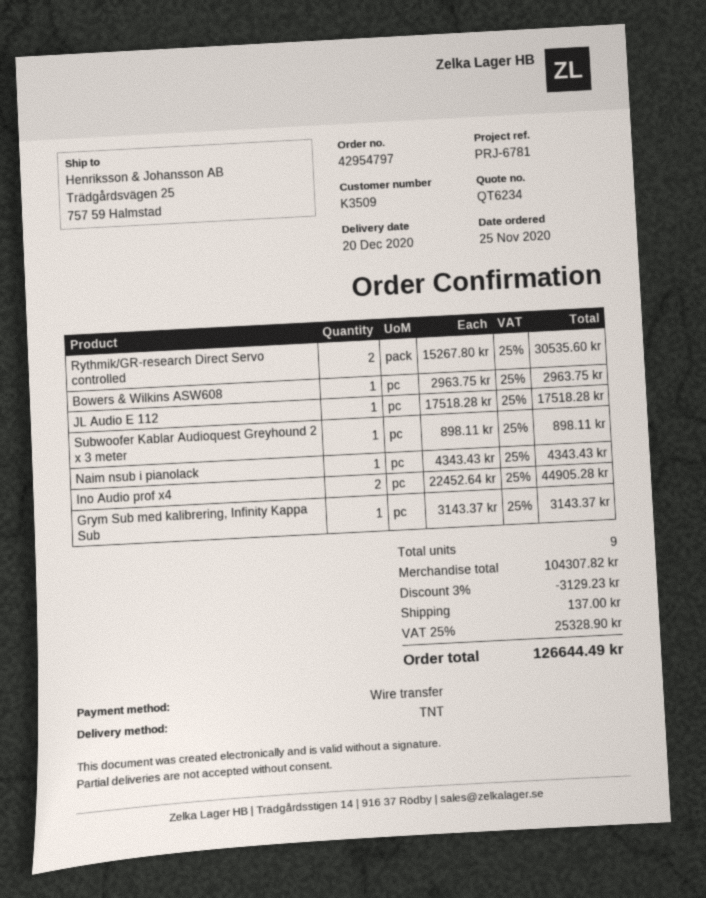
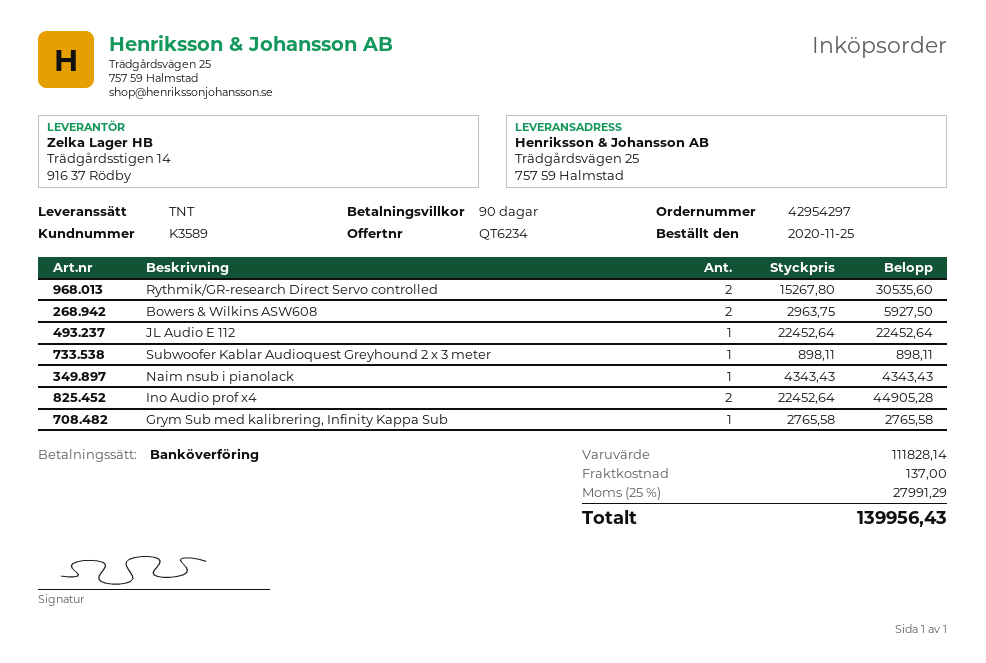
order number: 42954797 -> 42954297
customer number: K3509 -> K3589
Bowers & Wilkins ASW608: 1 x 2963.75 = 2963.75 -> 2 x 2963.75 = 5927.50
JL Audio E 112: 1 x 17518.28 = 17518.28 -> 1 x 22452.64 = 22452.64
Grym Sub med kalibrering, Infinity Kappa Sub: 1 x 3143.37 = 3143.37 -> 1 x 2765.58 = 2765.58
subtotal: 104307.82 -> 111828.14
discount: 3% = 3129.23 -> none
tax: 25% = 25328.90 -> 25% = 27991.29
total: 126644.49 -> 139956.43

